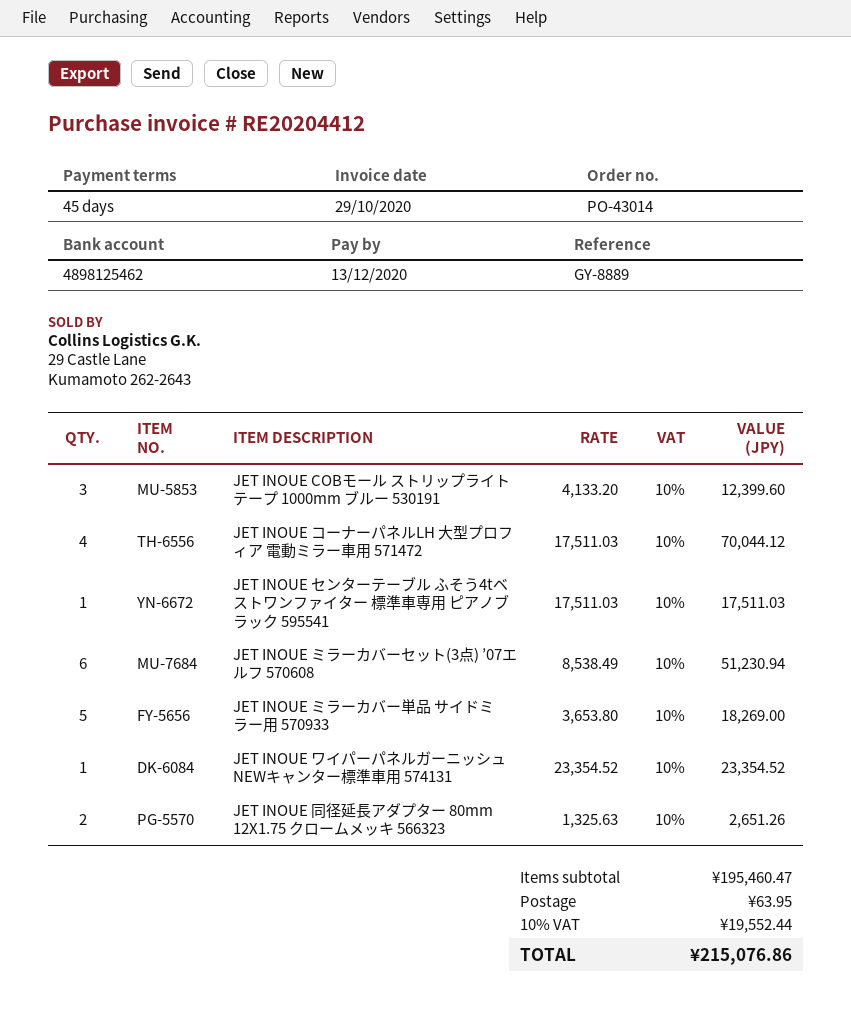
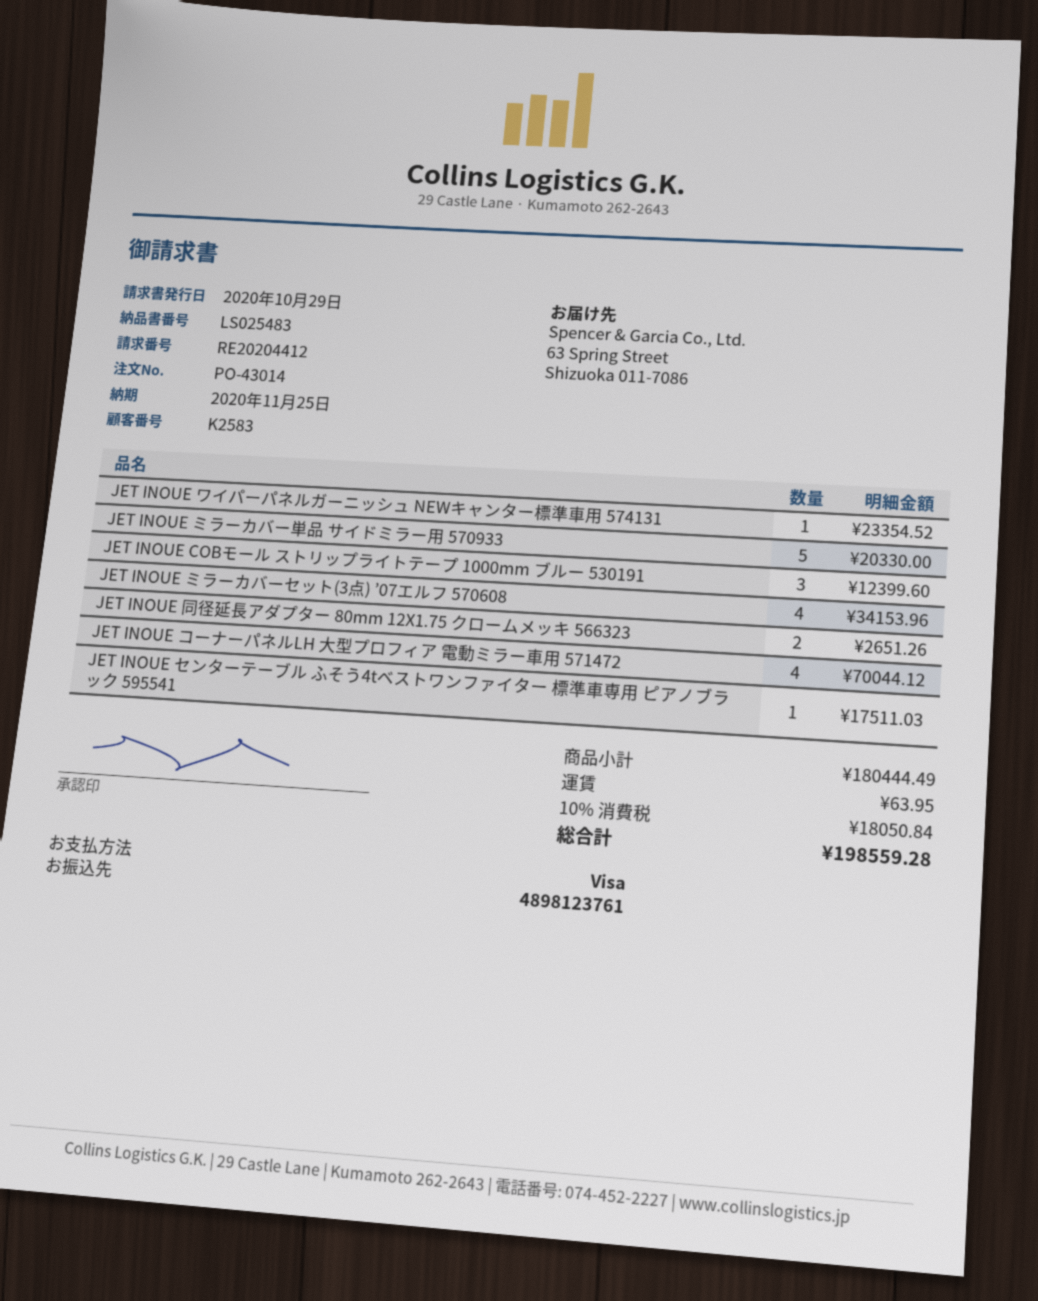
bank account: 4898125462 -> 4898123761
JET INOUE ミラーカバーセット(3点) ’07エルフ 570608: 6 for 51230.94 -> 4 for 34153.96
JET INOUE ミラーカバー単品 サイドミラー用 570933: 5 for 18269.00 -> 5 for 20330.00
subtotal: 195460.47 -> 180444.49
tax: 10% = 19552.44 -> 10% = 18050.84
total: 215076.86 -> 198559.28

